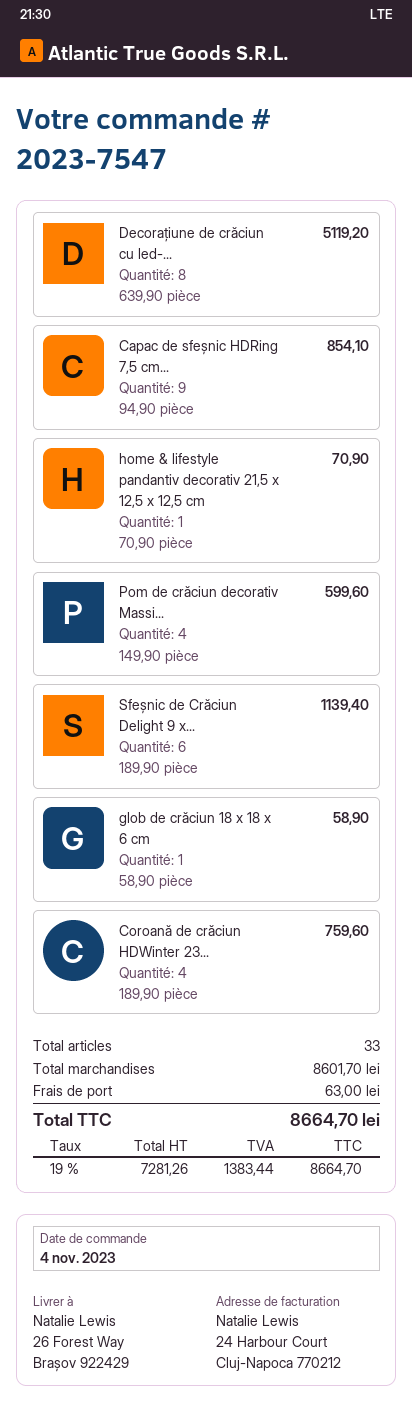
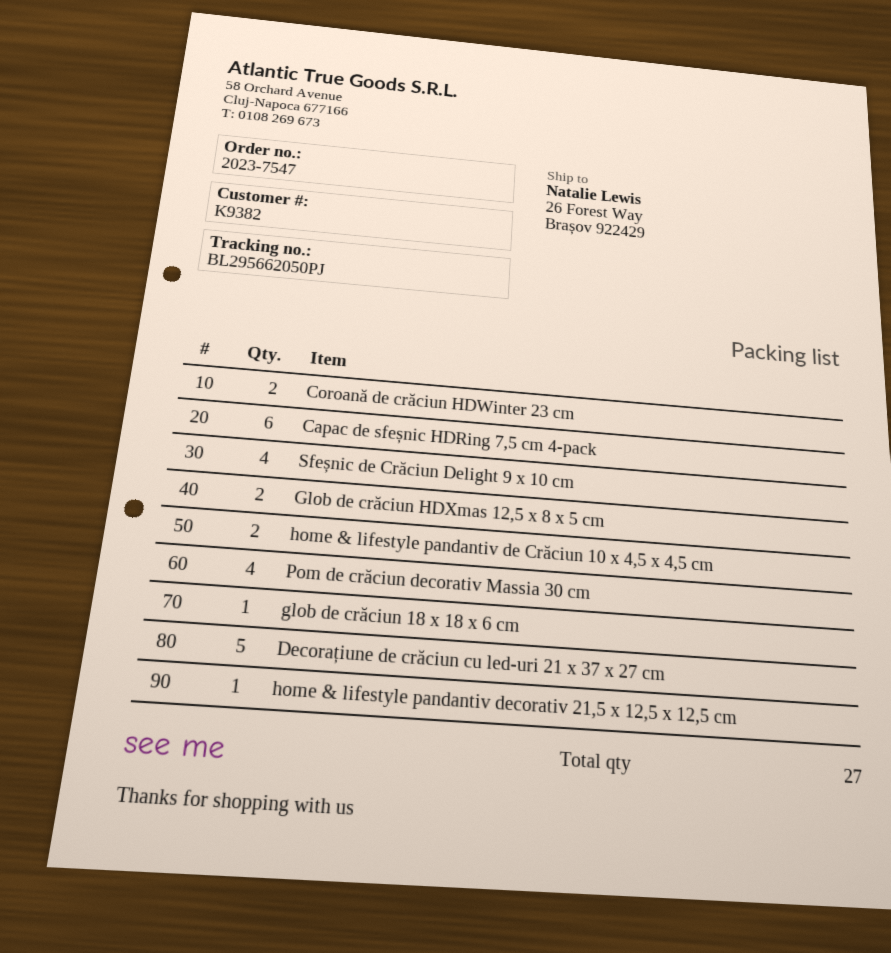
Decorațiune de crăciun cu led-...: 8 -> 5
Capac de sfeșnic HDRing 7,5 cm...: 9 -> 6
Sfeșnic de Crăciun Delight 9 x...: 6 -> 4
Coroană de crăciun HDWinter 23...: 4 -> 2
Glob de crăciun HDXmas 12,5 x 8 x 5 cm: none -> 2
home & lifestyle pandantiv de Crăciun 10 x 4,5 x 4,5 cm: none -> 2
total quantity: 33 -> 27

